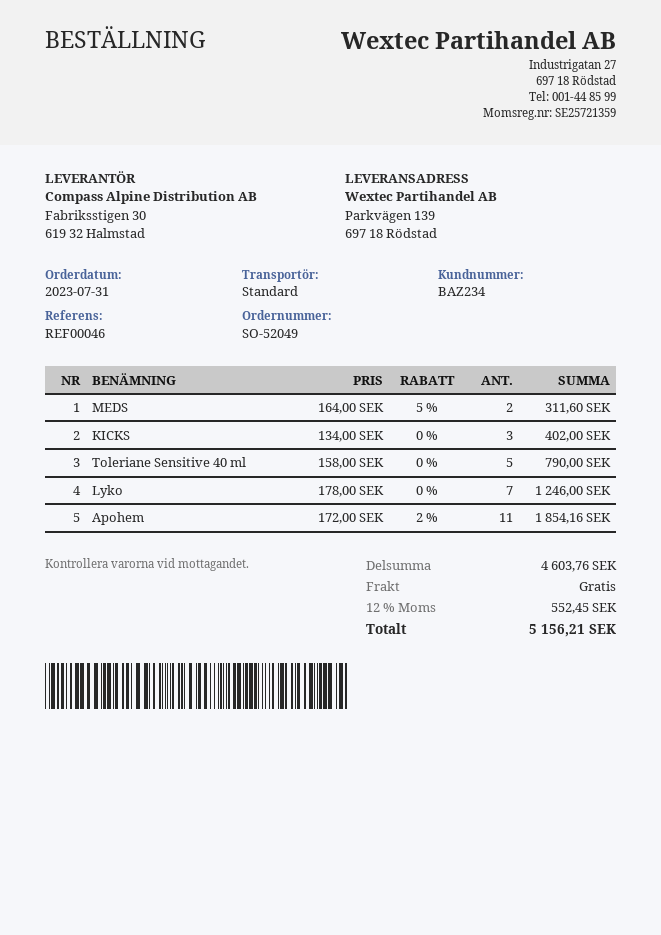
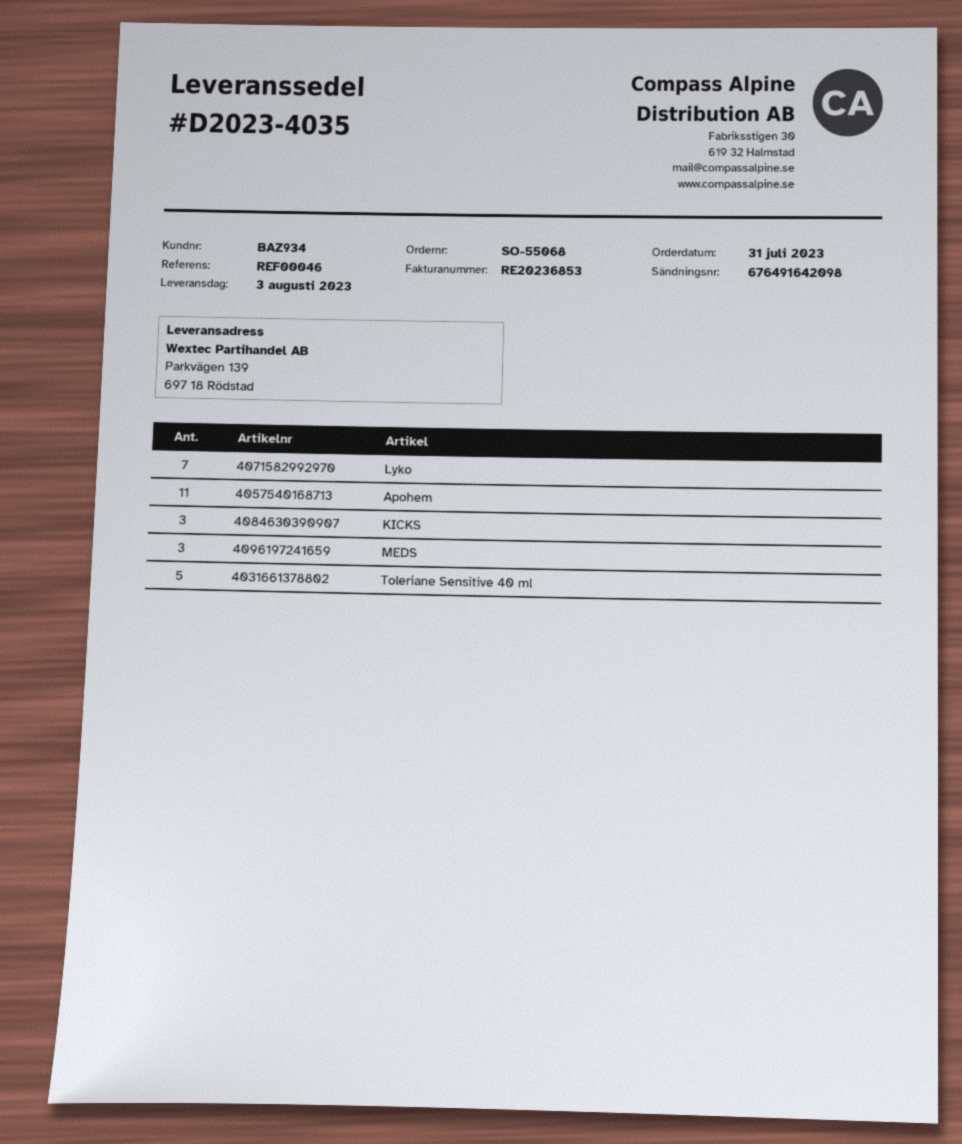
order number: SO-52049 -> SO-55068
customer number: BAZ234 -> BAZ934
MEDS: 2 -> 3

